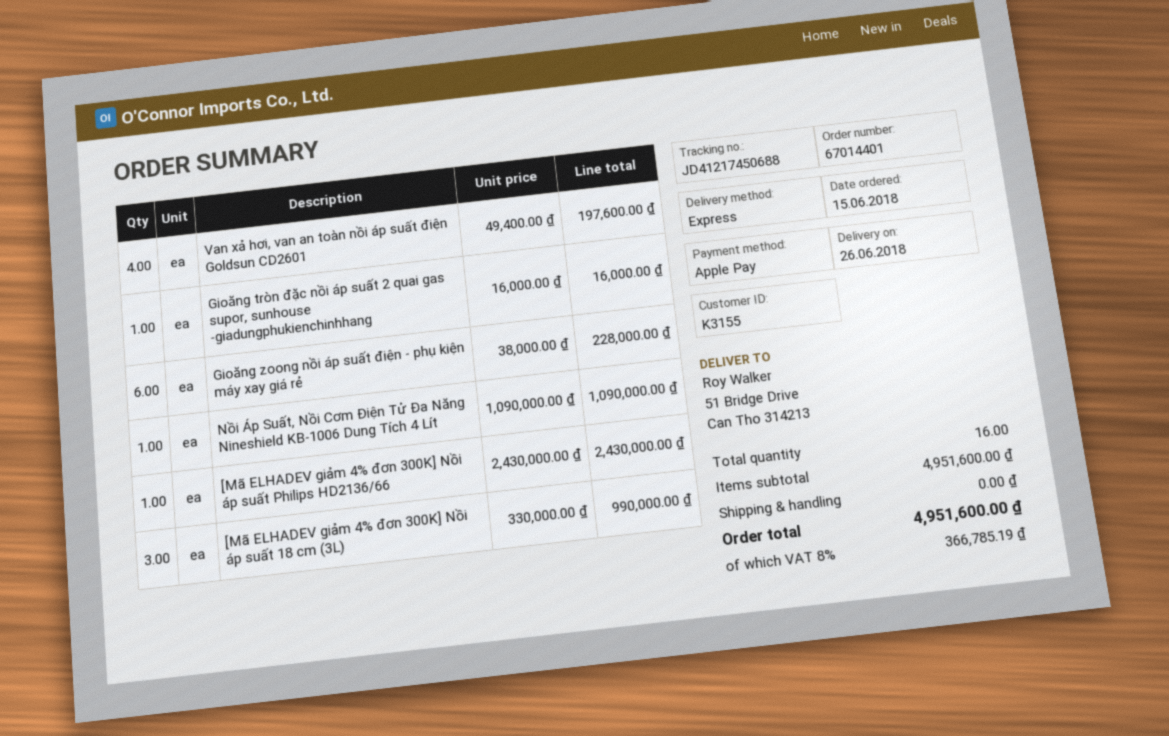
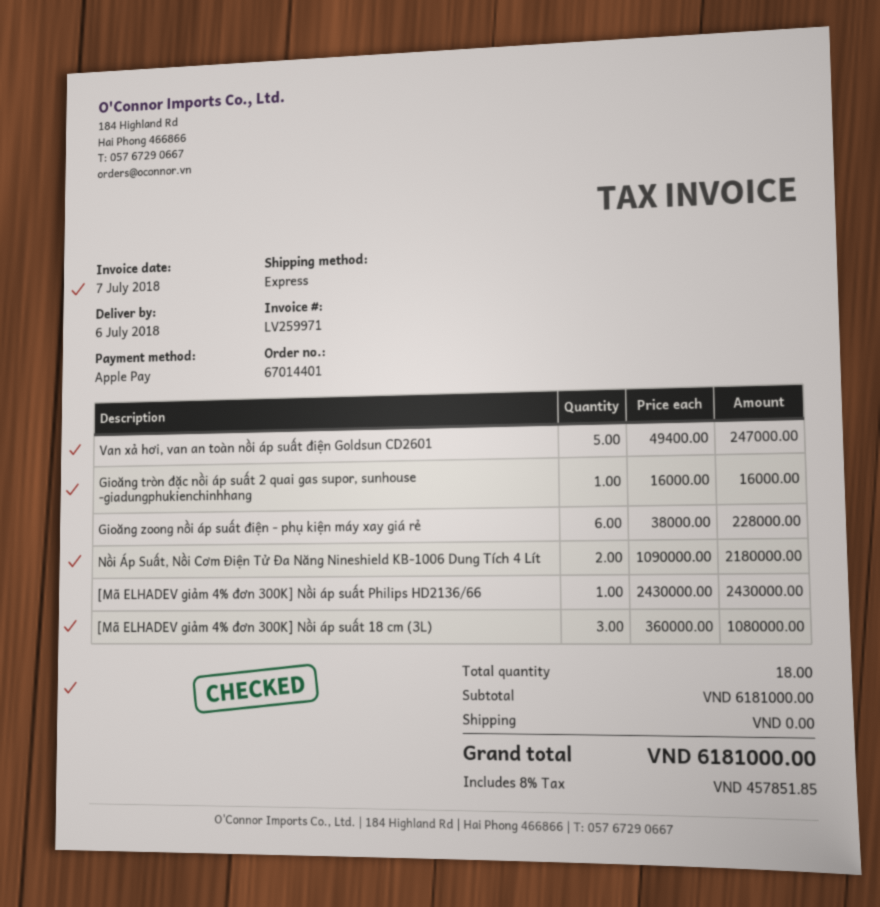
delivery date: 2018-06-26 -> 2018-07-06
Van xả hơi, van an toàn nồi áp suất điện Goldsun CD2601: 4 x 49400.00 = 197600.00 -> 5 x 49400.00 = 247000.00
Nồi Áp Suất, Nồi Cơm Điện Tử Đa Năng Nineshield KB-1006 Dung Tích 4 Lít: 1 x 1090000.00 = 1090000.00 -> 2 x 1090000.00 = 2180000.00
[Mã ELHADEV giảm 4% đơn 300K] Nồi áp suất 18 cm (3L): 3 x 330000.00 = 990000.00 -> 3 x 360000.00 = 1080000.00
total quantity: 16 -> 18
subtotal: 4951600.00 -> 6181000.00
tax: 8% = 366785.19 -> 8% = 457851.85
total: 4951600.00 -> 6181000.00

